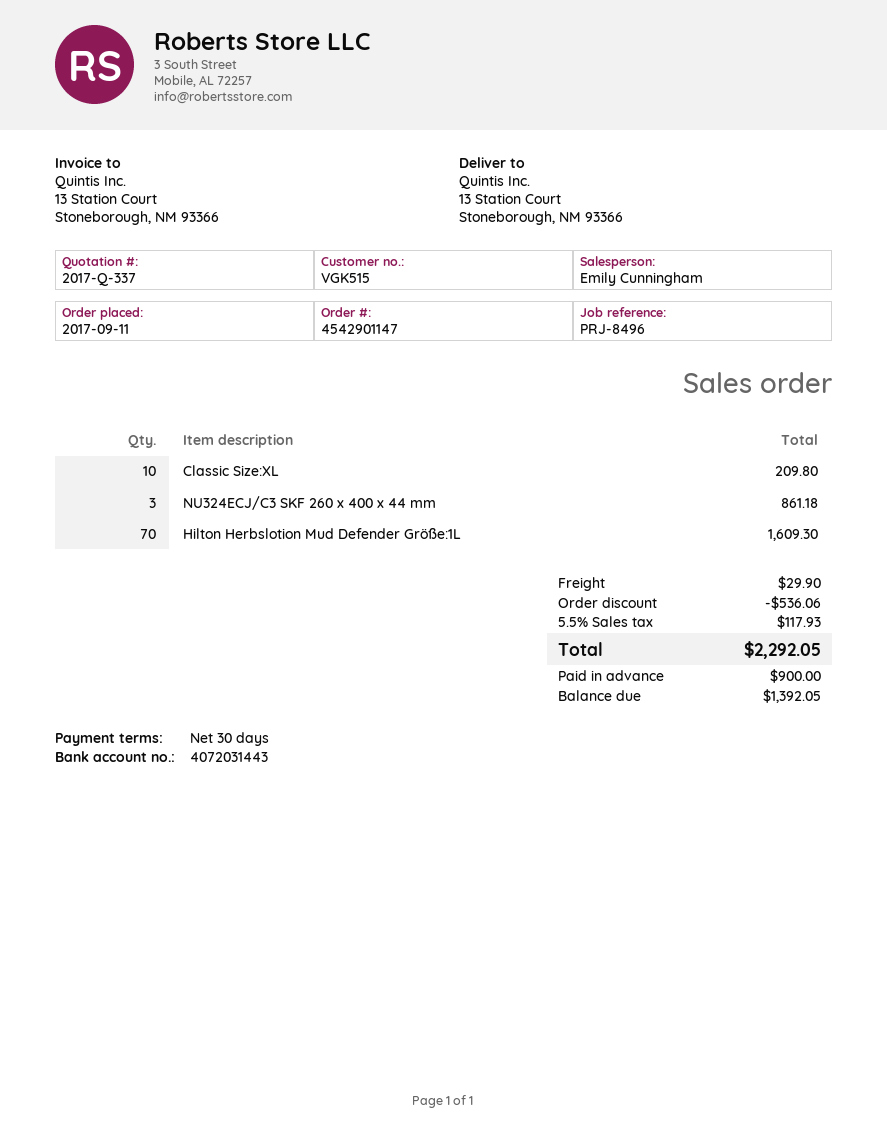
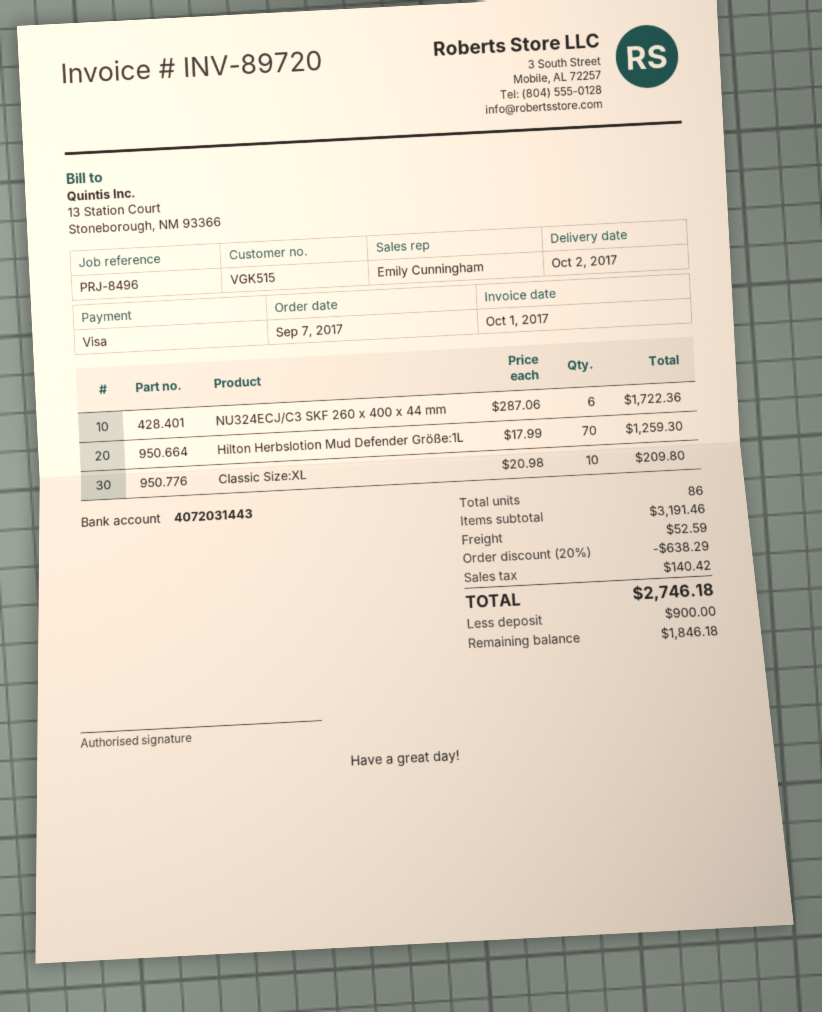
order date: 2017-09-11 -> 2017-09-07
NU324ECJ/C3 SKF 260 x 400 x 44 mm: 3 for 861.18 -> 6 for 1722.36
Hilton Herbslotion Mud Defender Größe:1L: 70 for 1609.30 -> 70 for 1259.30
discount: 536.06 -> 638.29
shipping: 29.90 -> 52.59
tax: 117.93 -> 140.42
total: 2292.05 -> 2746.18
balance: 1392.05 -> 1846.18

